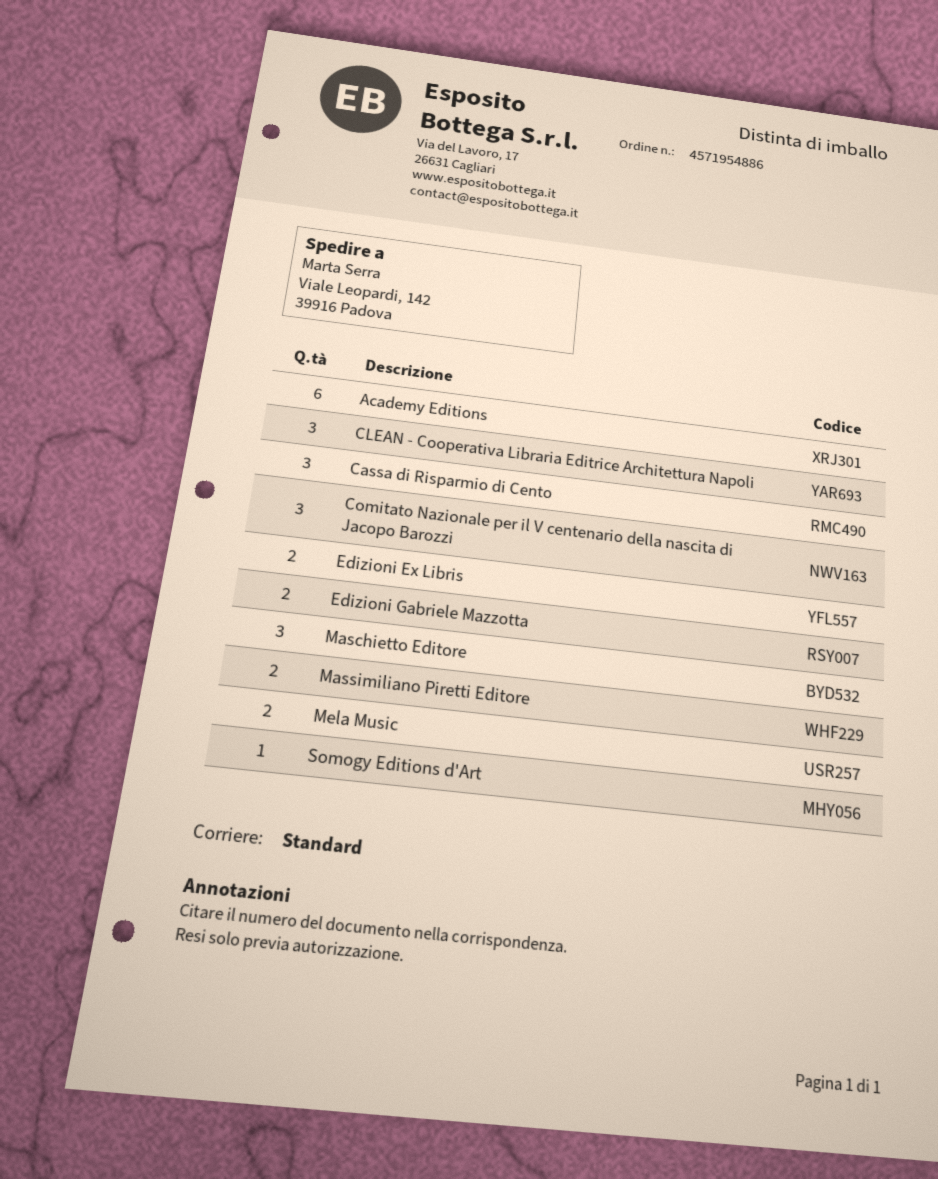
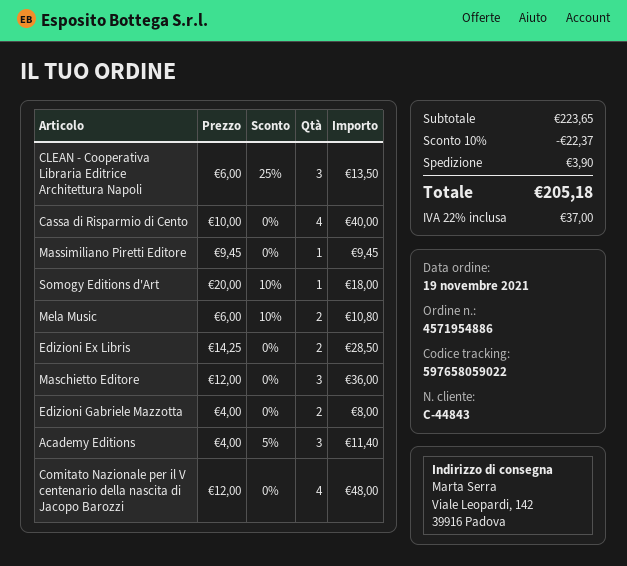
Academy Editions: 6 -> 3
Cassa di Risparmio di Cento: 3 -> 4
Comitato Nazionale per il V centenario della nascita di Jacopo Barozzi: 3 -> 4
Massimiliano Piretti Editore: 2 -> 1

